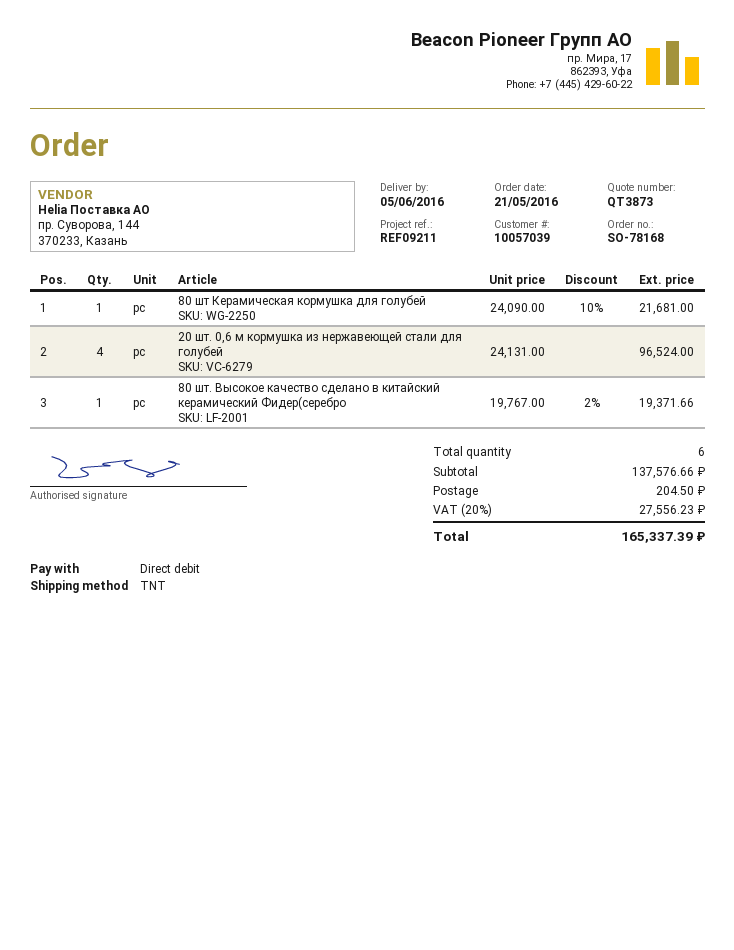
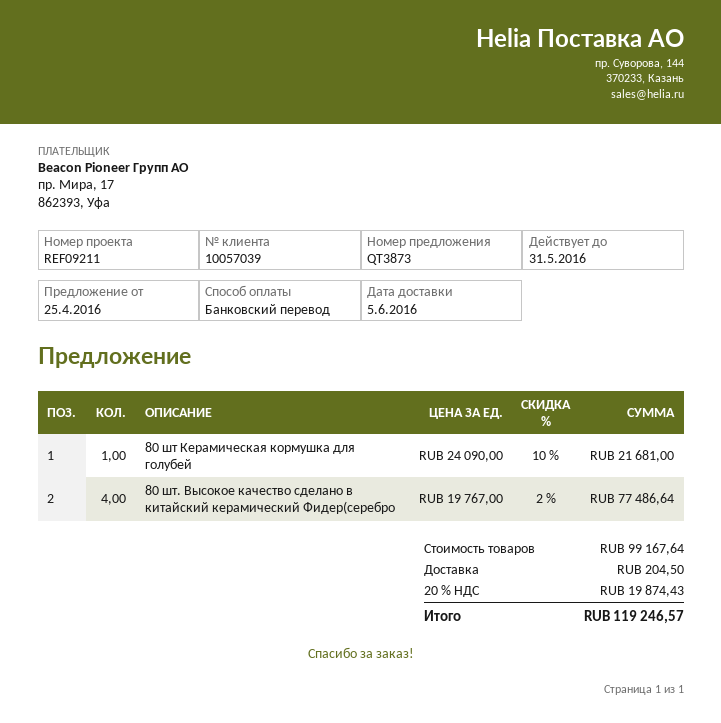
payment method: direct debit -> bank transfer
20 шт. 0,6 м кормушка из нержавеющей стали для голубей: 4 x 24131.00 = 96524.00 -> none
80 шт. Высокое качество сделано в китайский керамический Фидер(серебро: 1 x 19767.00 - 2% = 19371.66 -> 4 x 19767.00 - 2% = 77486.64
subtotal: 137576.66 -> 99167.64
tax: 20% = 27556.23 -> 20% = 19874.43
total: 165337.39 -> 119246.57

